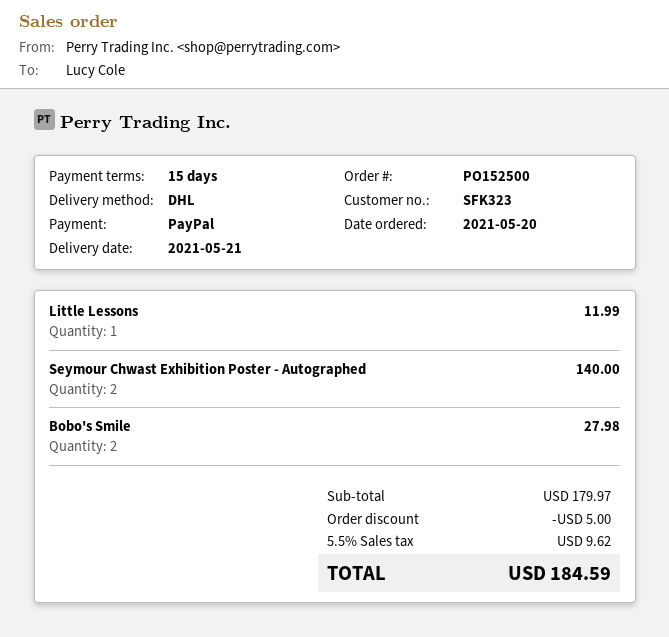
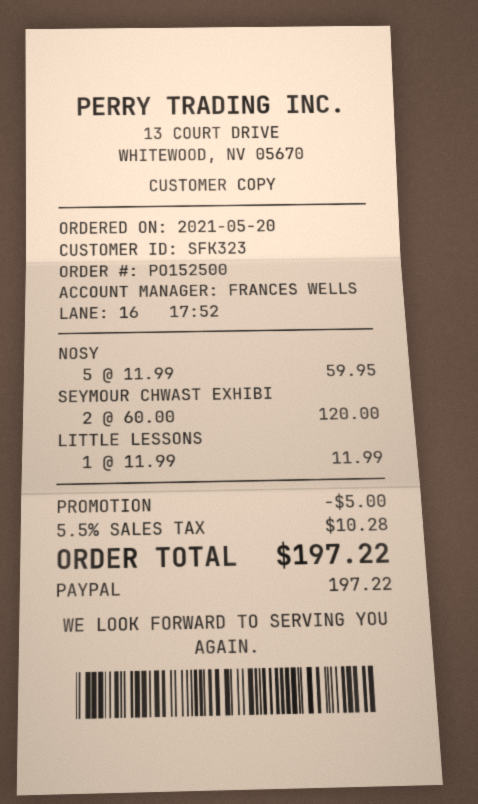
Seymour Chwast Exhibition Poster - Autographed: 2 for 140.00 -> 2 for 120.00
Bobo's Smile: 2 for 27.98 -> none
NOSY: none -> 5 for 59.95
tax: 5.5% = 9.62 -> 5.5% = 10.28
total: 184.59 -> 197.22

